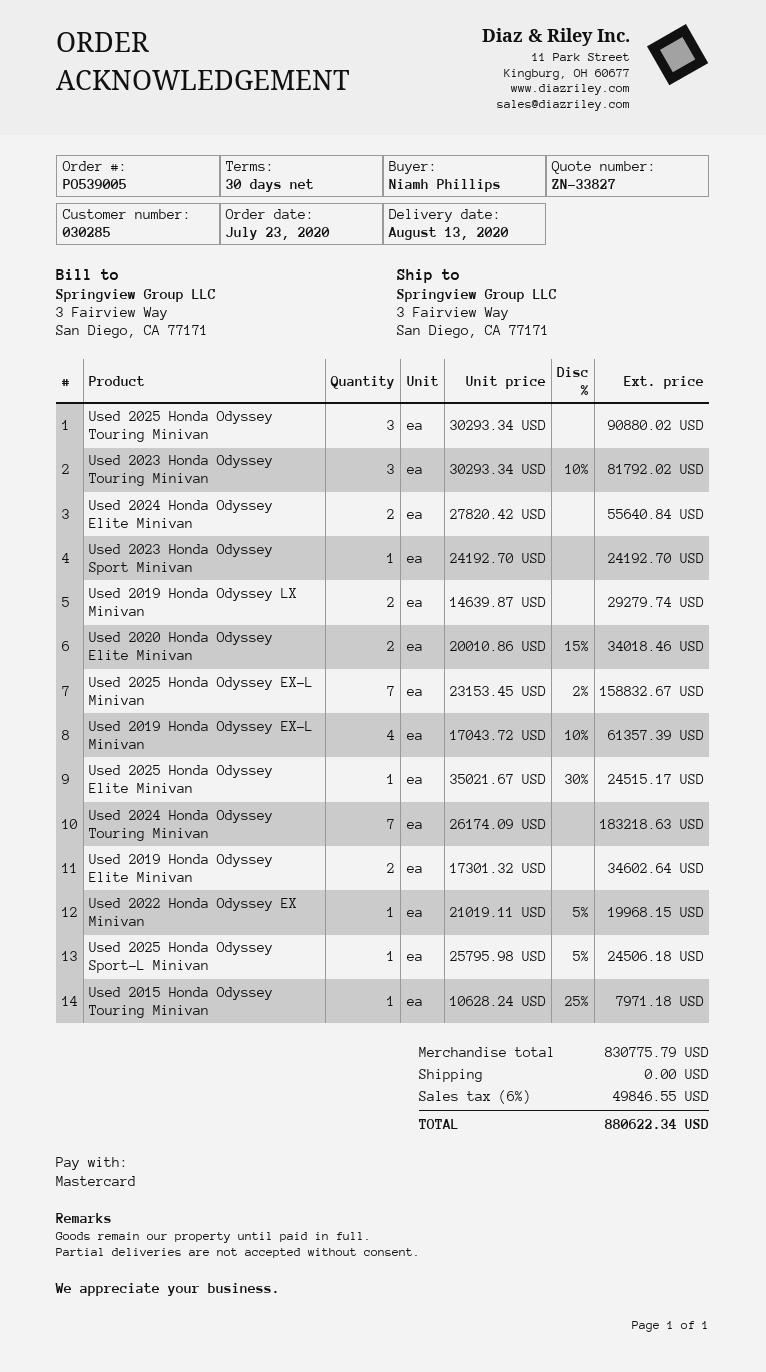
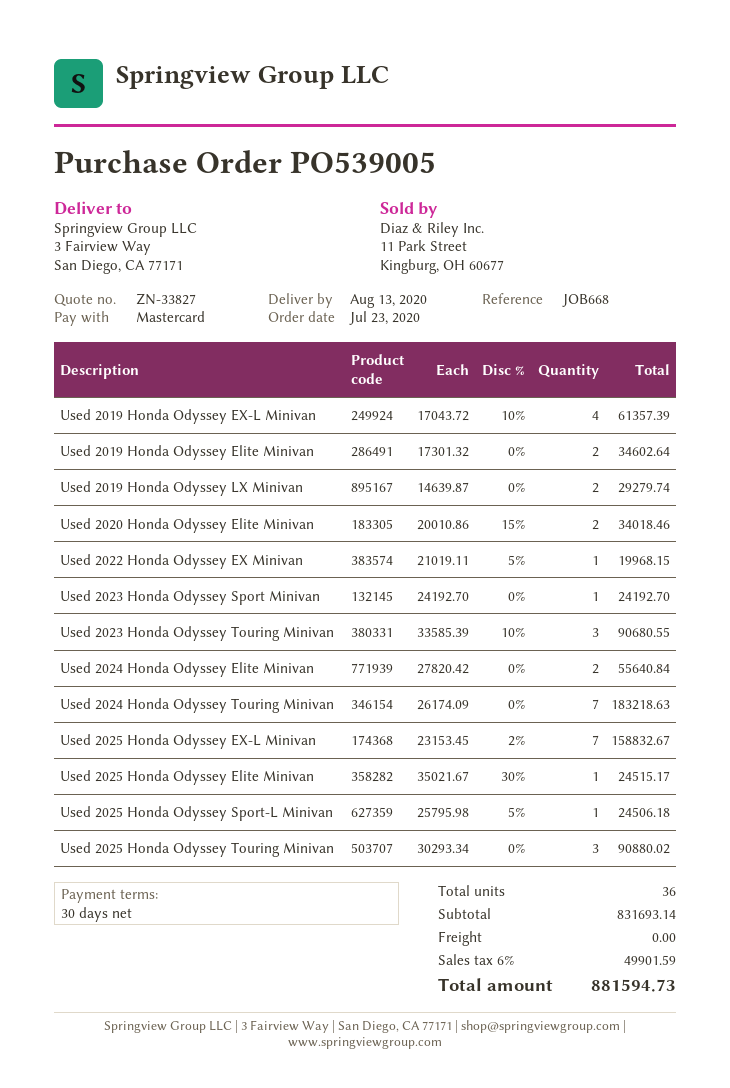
Used 2023 Honda Odyssey Touring Minivan: 3 x 30293.34 - 10% = 81792.02 -> 3 x 33585.39 - 10% = 90680.55
Used 2015 Honda Odyssey Touring Minivan: 1 x 10628.24 - 25% = 7971.18 -> none
subtotal: 830775.79 -> 831693.14
tax: 6% = 49846.55 -> 6% = 49901.59
total: 880622.34 -> 881594.73

